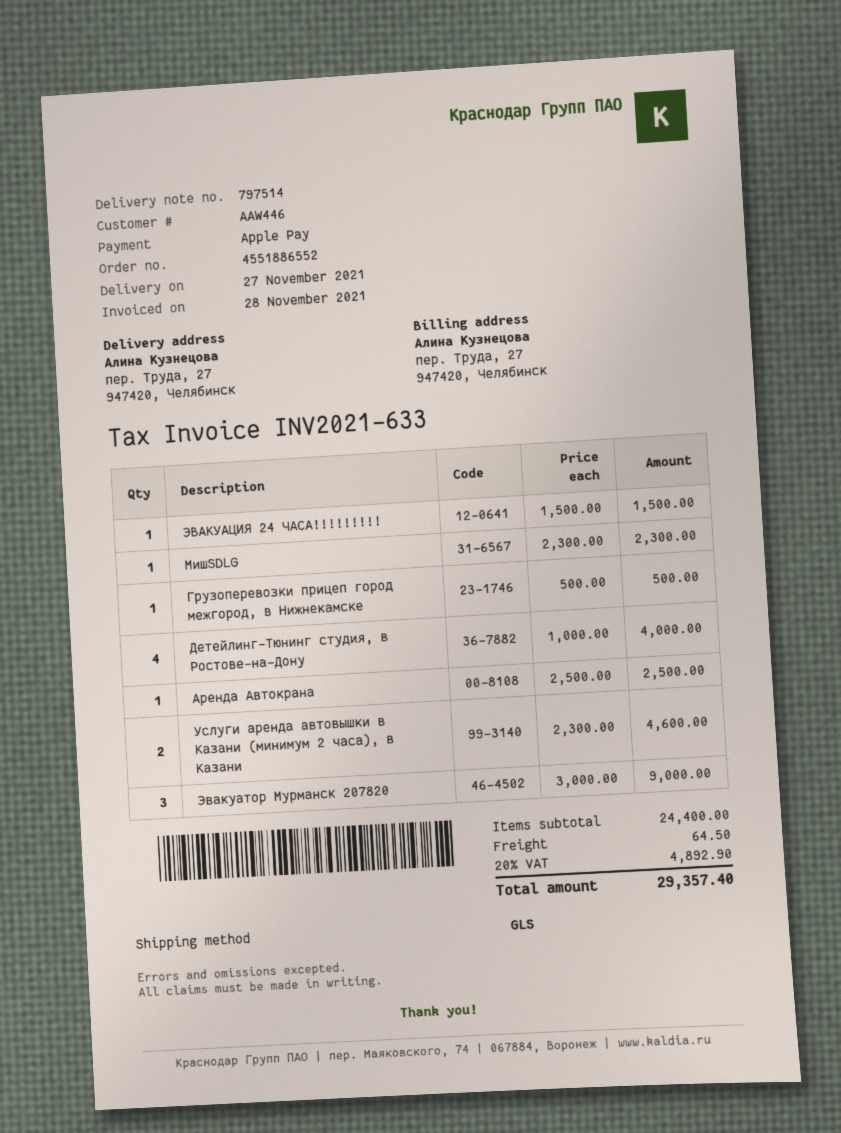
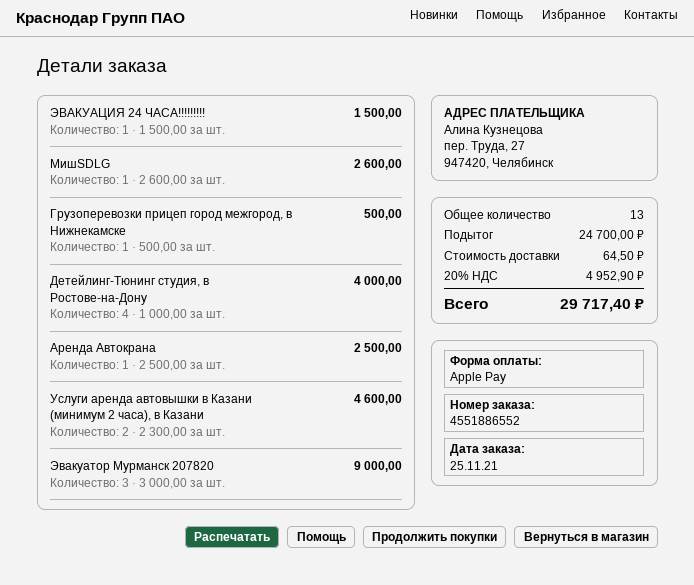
МишSDLG: 1 x 2300.00 = 2300.00 -> 1 x 2600.00 = 2600.00
subtotal: 24400.00 -> 24700.00
tax: 20% = 4892.90 -> 20% = 4952.90
total: 29357.40 -> 29717.40

